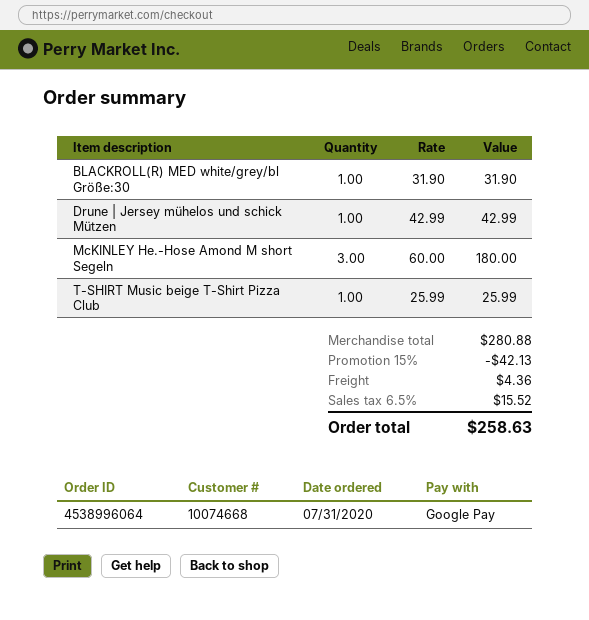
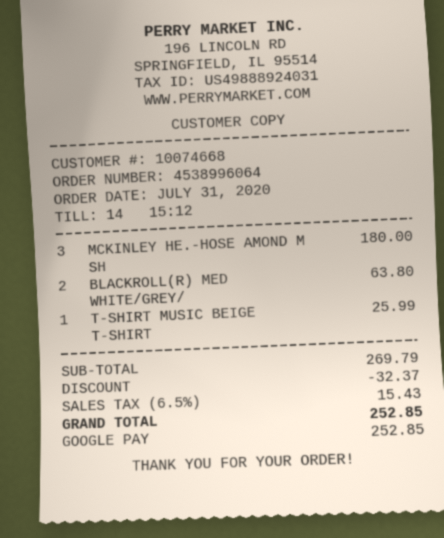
BLACKROLL(R) MED white/grey/bl Größe:30: 1 for 31.90 -> 2 for 63.80
Drune | Jersey mühelos und schick Mützen: 1 for 42.99 -> none
subtotal: 280.88 -> 269.79
discount: 42.13 -> 32.37
shipping: 4.36 -> none
tax: 6.5% = 15.52 -> 6.5% = 15.43
total: 258.63 -> 252.85

